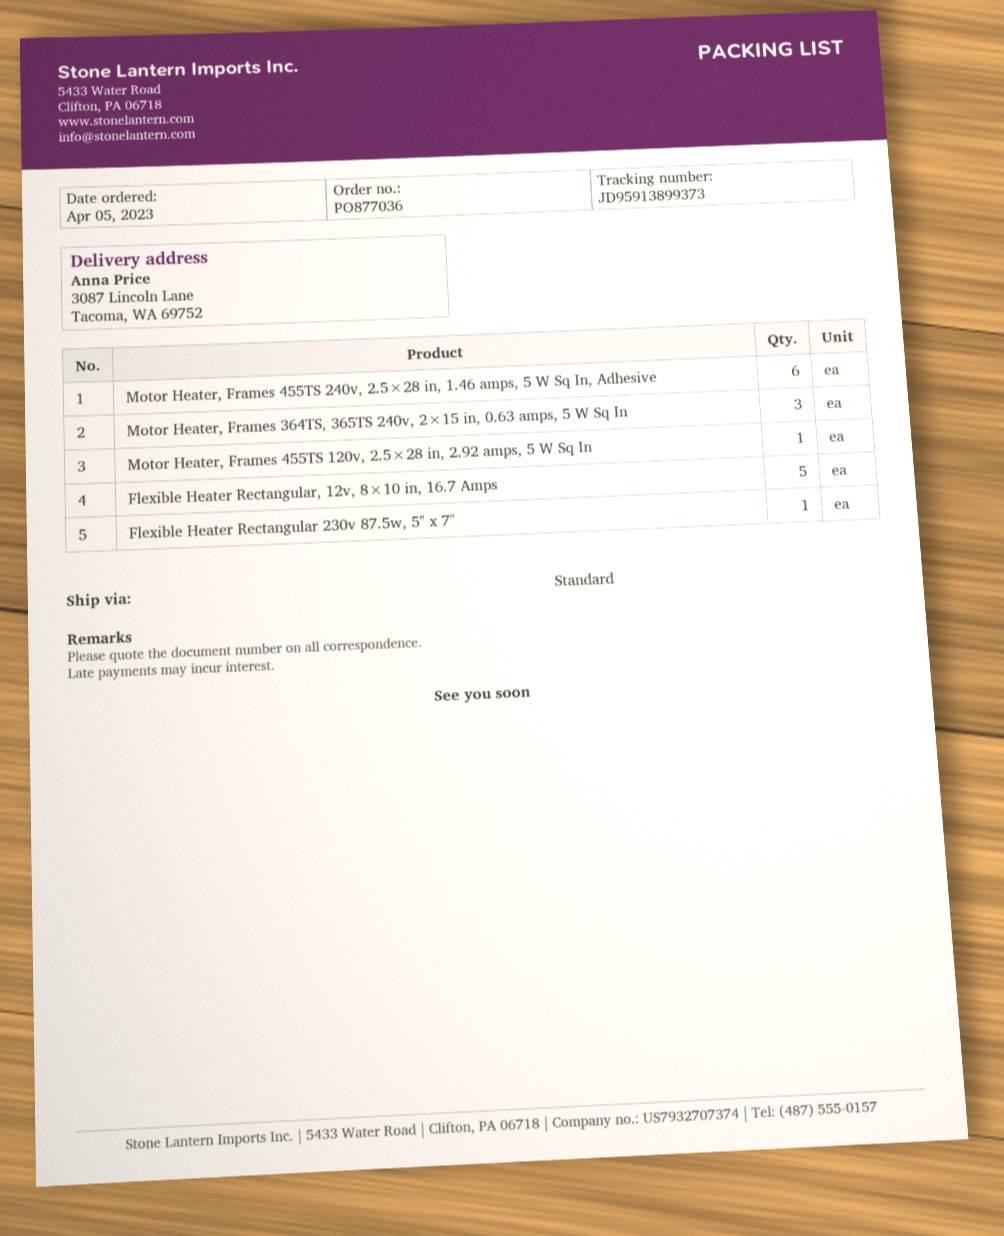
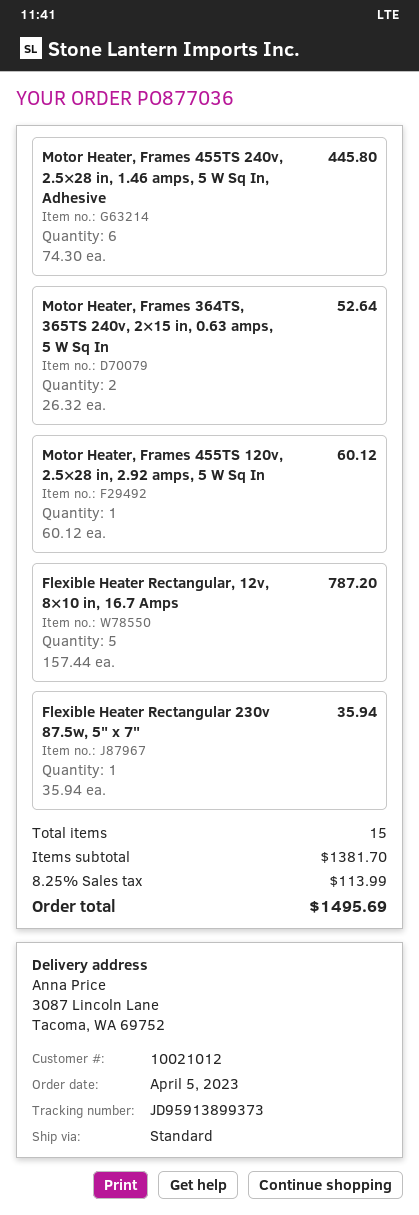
Motor Heater, Frames 364TS, 365TS 240v, 2×15 in, 0.63 amps, 5 W Sq In: 3 -> 2

